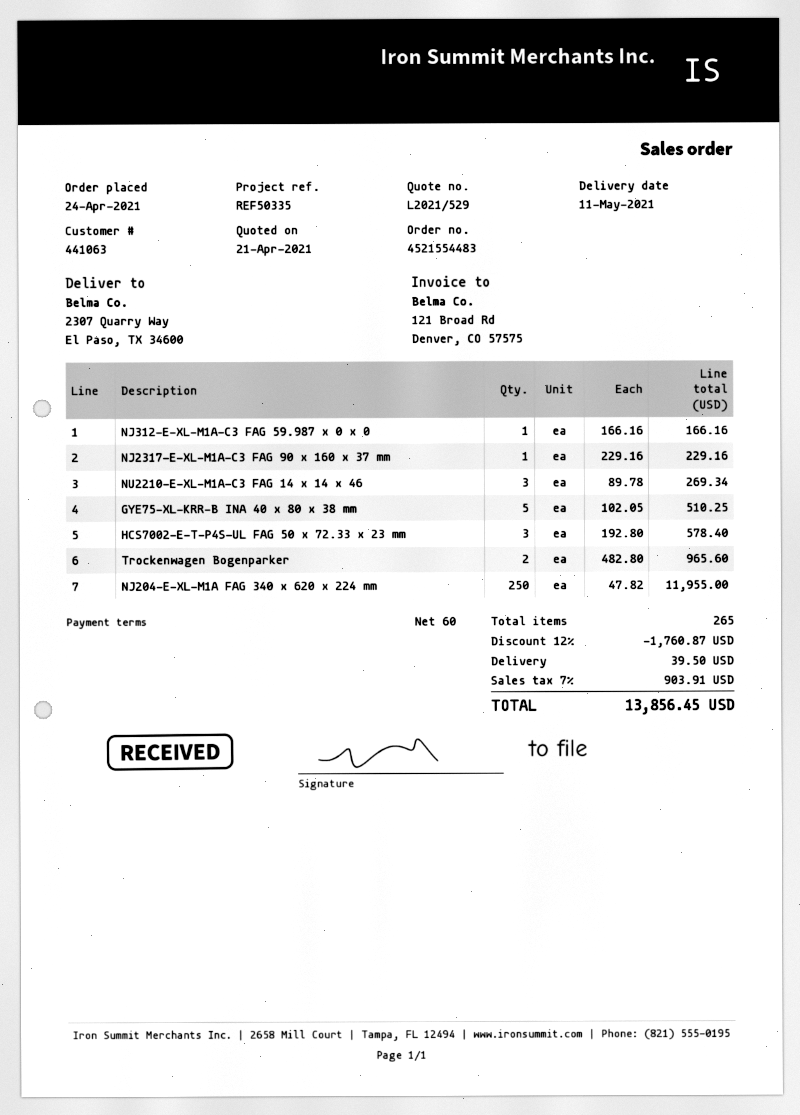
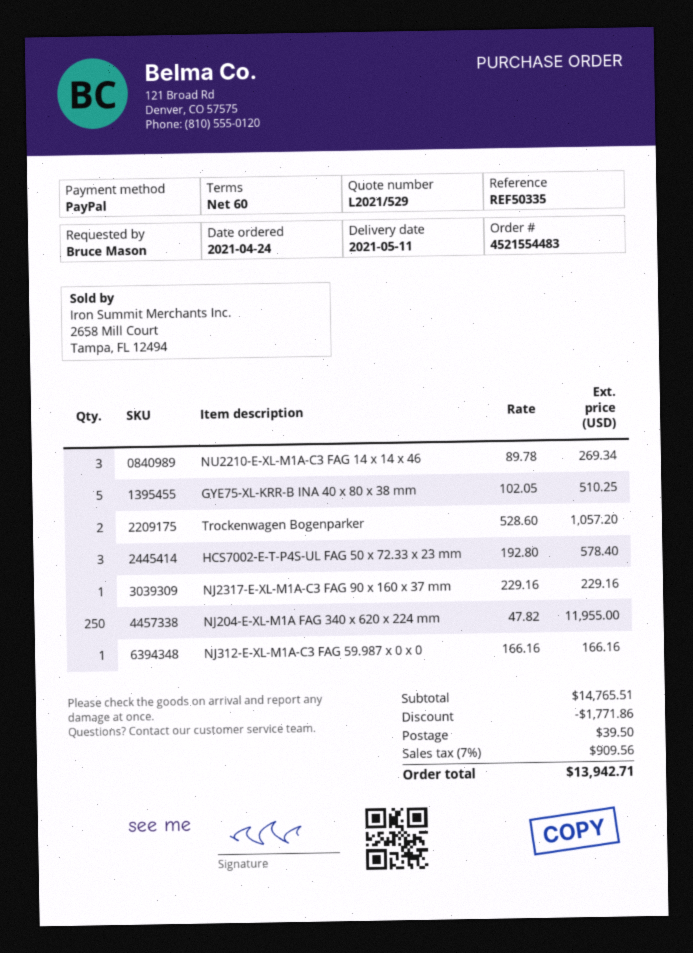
Trockenwagen Bogenparker: 2 x 482.80 = 965.60 -> 2 x 528.60 = 1057.20
discount: 1760.87 -> 1771.86
tax: 7% = 903.91 -> 7% = 909.56
total: 13856.45 -> 13942.71

